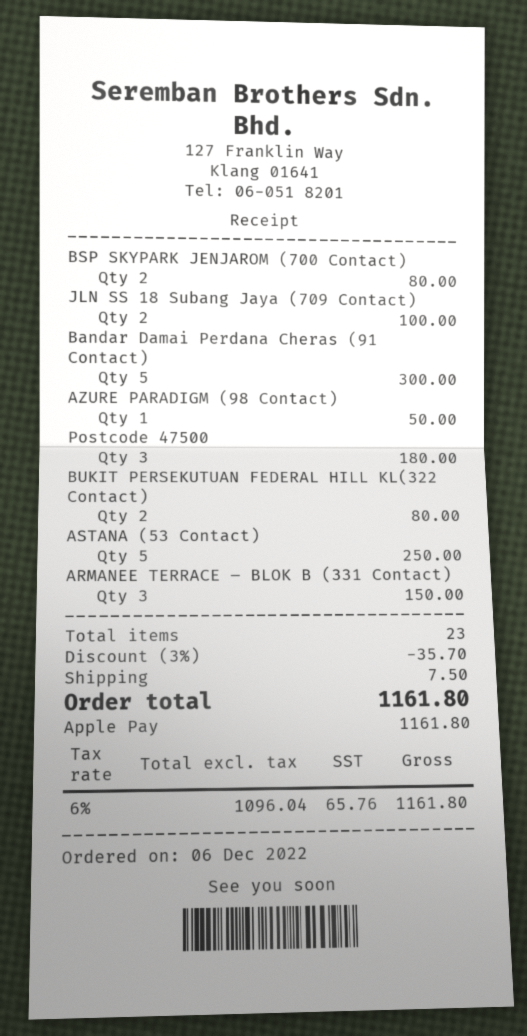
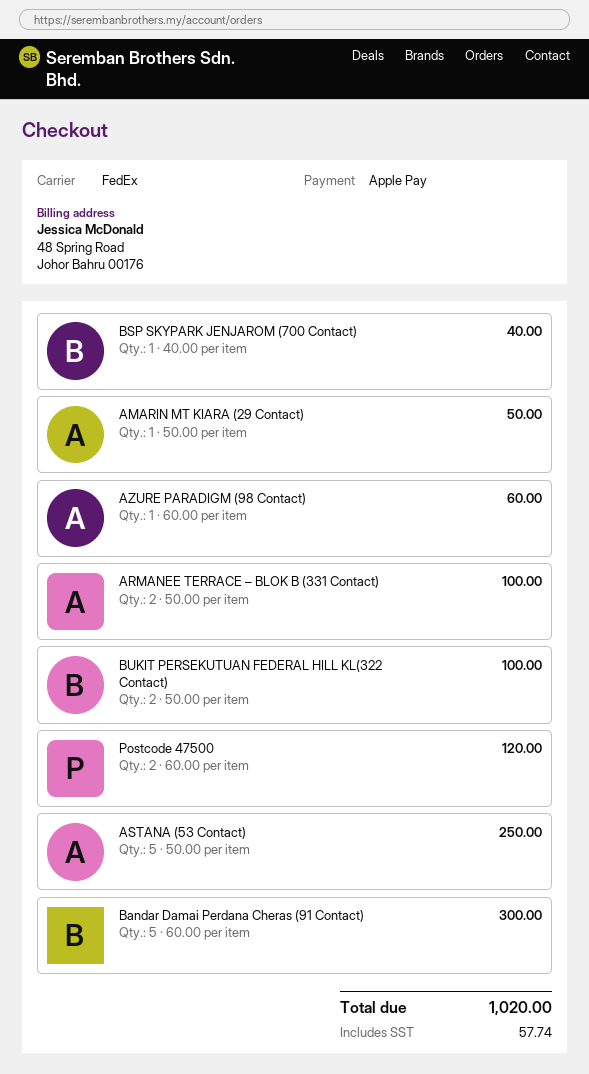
BSP SKYPARK JENJAROM (700 Contact): 2 for 80.00 -> 1 for 40.00
JLN SS 18 Subang Jaya (709 Contact): 2 for 100.00 -> none
AZURE PARADIGM (98 Contact): 1 for 50.00 -> 1 for 60.00
Postcode 47500: 3 for 180.00 -> 2 for 120.00
BUKIT PERSEKUTUAN FEDERAL HILL KL(322 Contact): 2 for 80.00 -> 2 for 100.00
ARMANEE TERRACE – BLOK B (331 Contact): 3 for 150.00 -> 2 for 100.00
AMARIN MT KIARA (29 Contact): none -> 1 for 50.00
discount: 3% = 35.70 -> none
shipping: 7.50 -> none
tax: 65.76 -> 57.74
total: 1161.80 -> 1020.00

